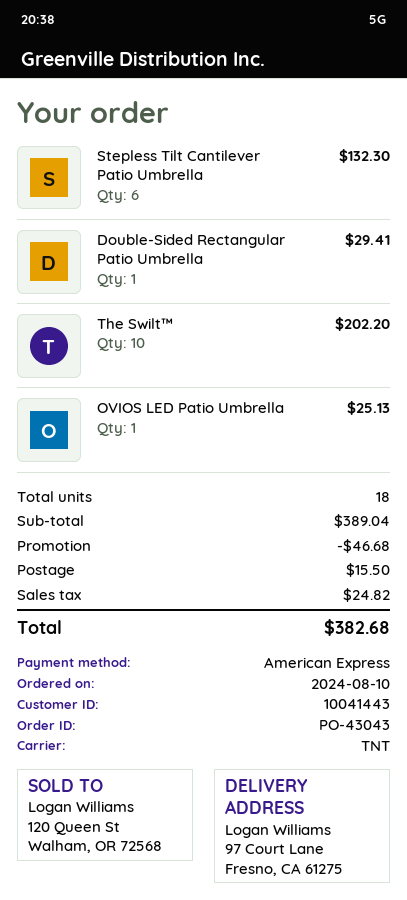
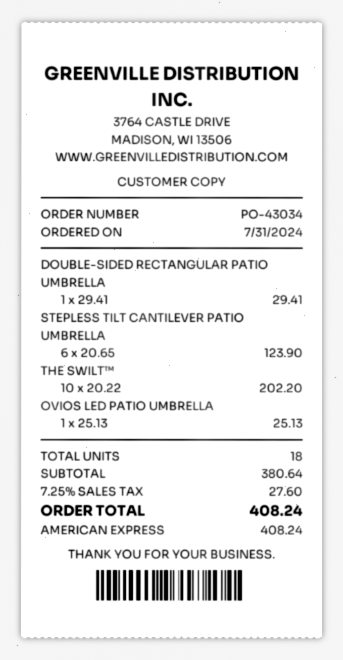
order number: PO-43043 -> PO-43034
order date: 2024-08-10 -> 2024-07-31
Stepless Tilt Cantilever Patio Umbrella: 6 for 132.30 -> 6 for 123.90
subtotal: 389.04 -> 380.64
discount: 46.68 -> none
shipping: 15.50 -> none
tax: 24.82 -> 27.60
total: 382.68 -> 408.24

